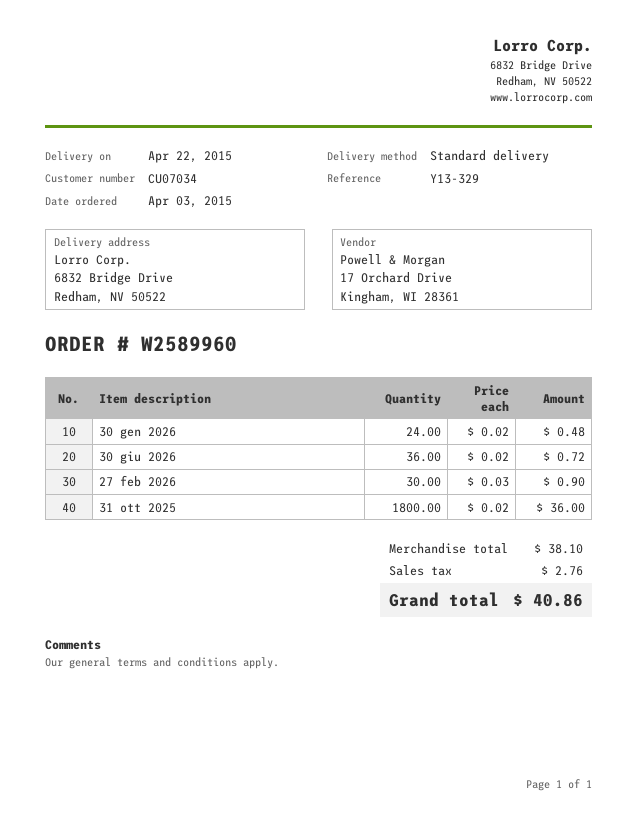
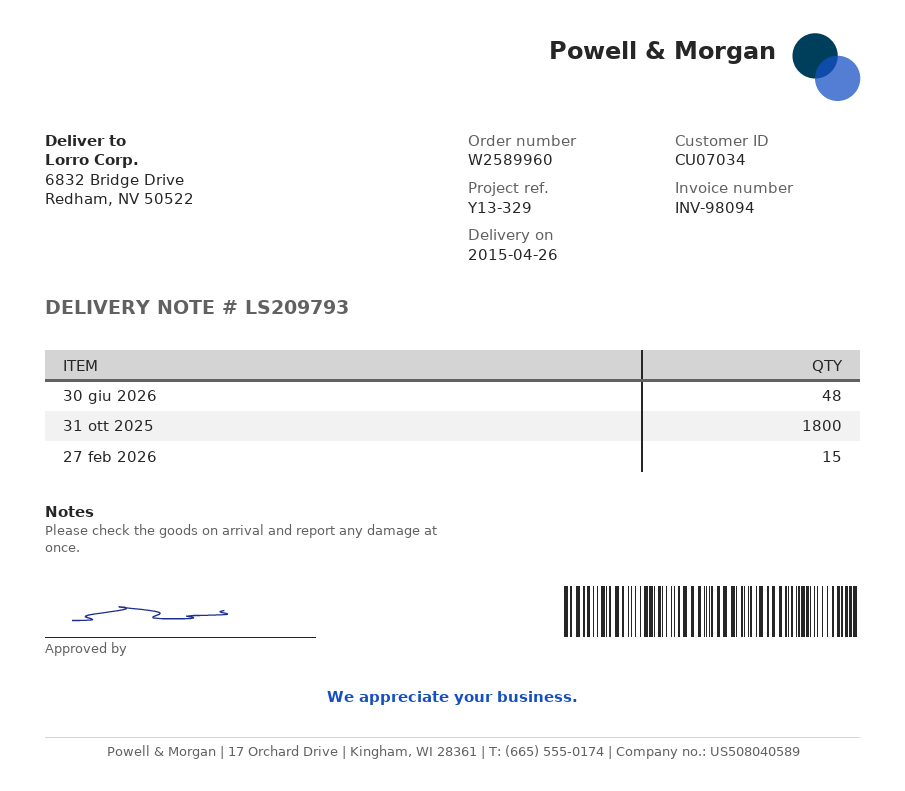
delivery date: 2015-04-22 -> 2015-04-26
30 gen 2026: 24 -> none
30 giu 2026: 36 -> 48
27 feb 2026: 30 -> 15

